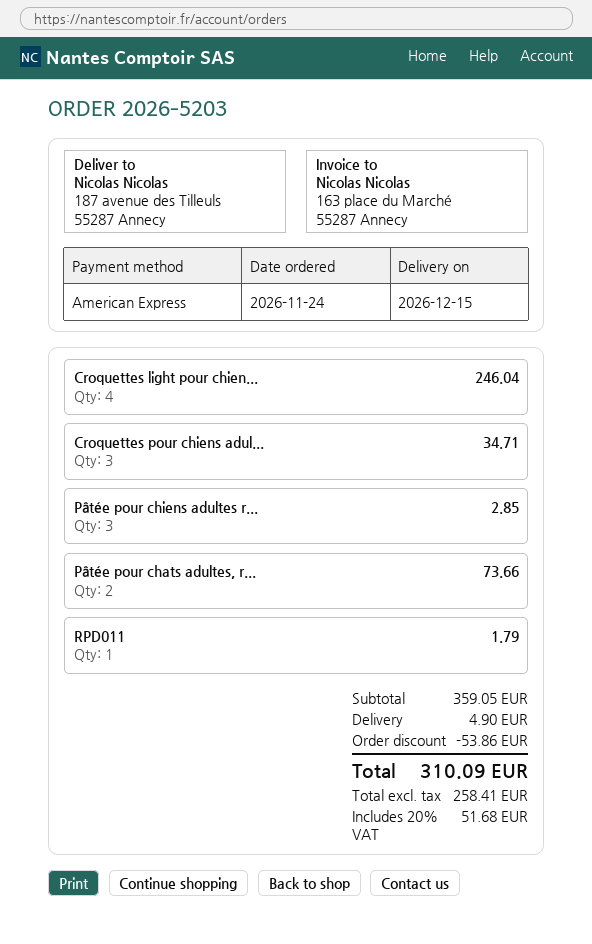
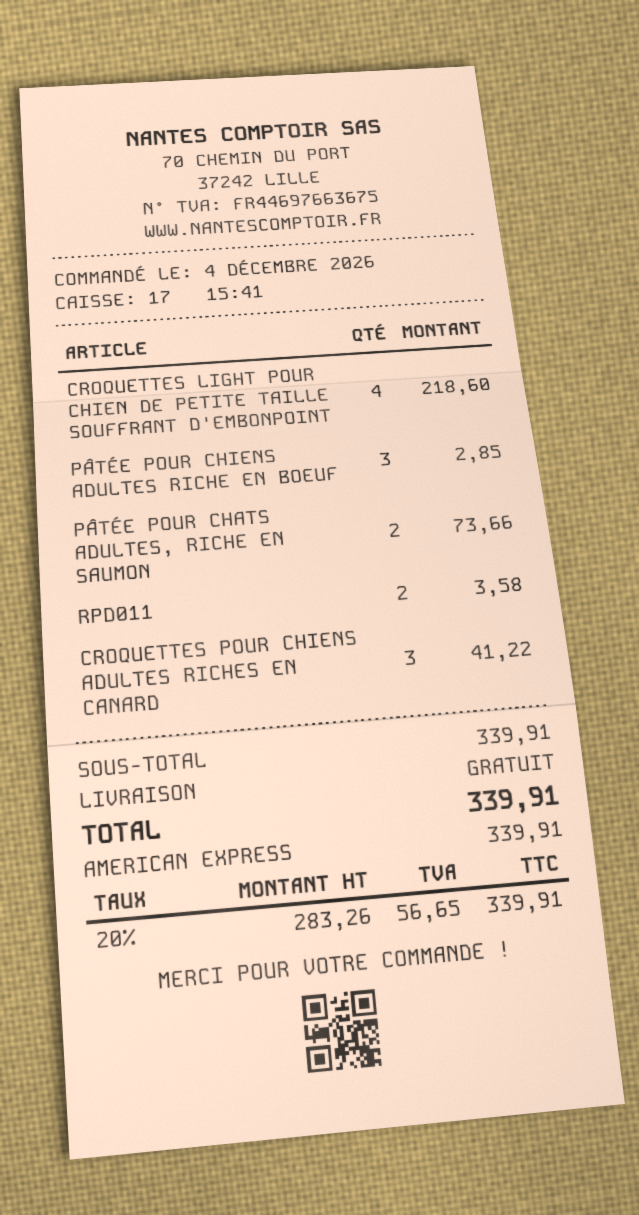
order date: 2026-11-24 -> 2026-12-04
Croquettes light pour chien...: 4 for 246.04 -> 4 for 218.60
Croquettes pour chiens adul...: 3 for 34.71 -> 3 for 41.22
RPD011: 1 for 1.79 -> 2 for 3.58
subtotal: 359.05 -> 339.91
discount: 53.86 -> none
shipping: 4.90 -> 0.00
net: 258.41 -> 283.26
tax: 20% = 51.68 -> 20% = 56.65
total: 310.09 -> 339.91

